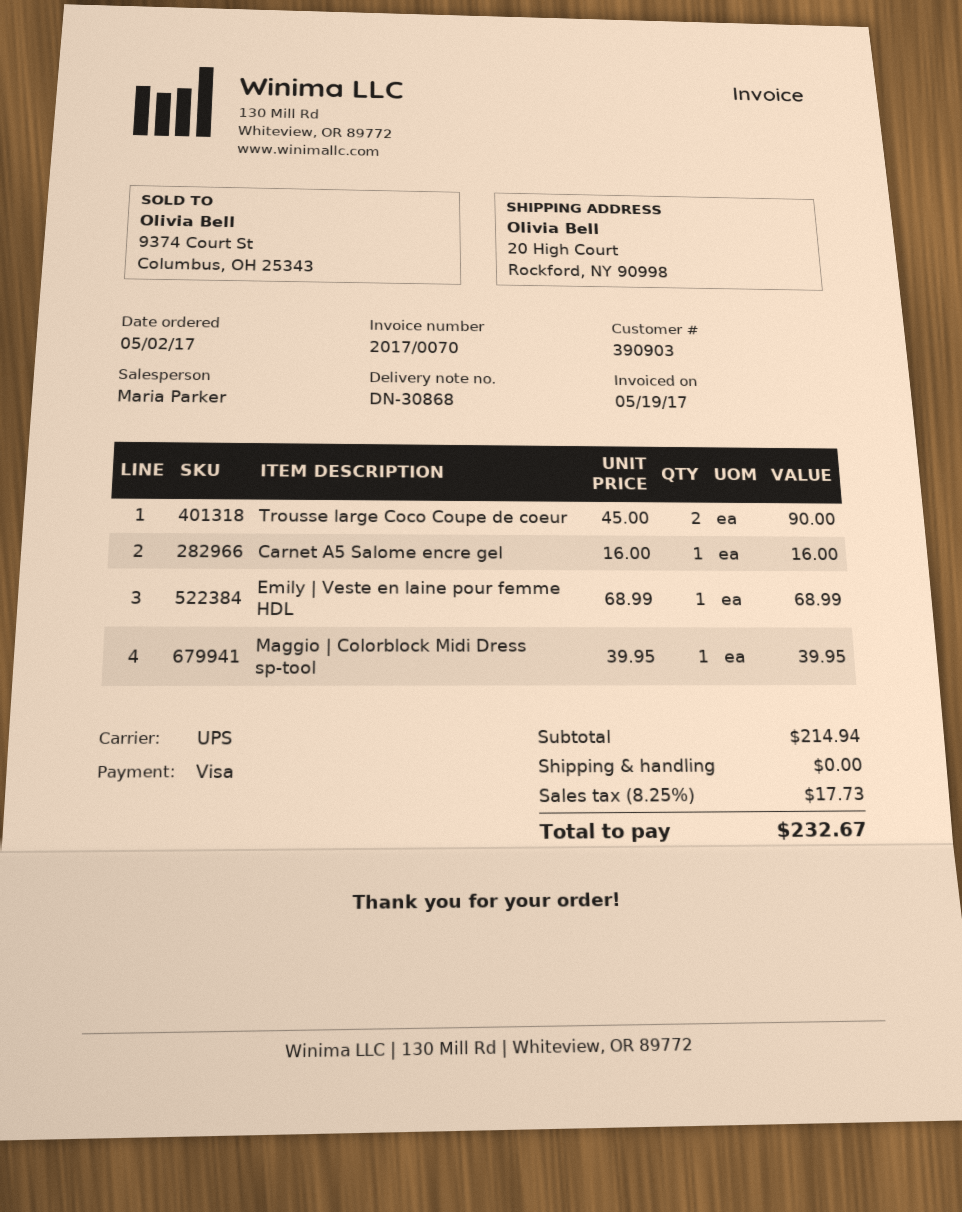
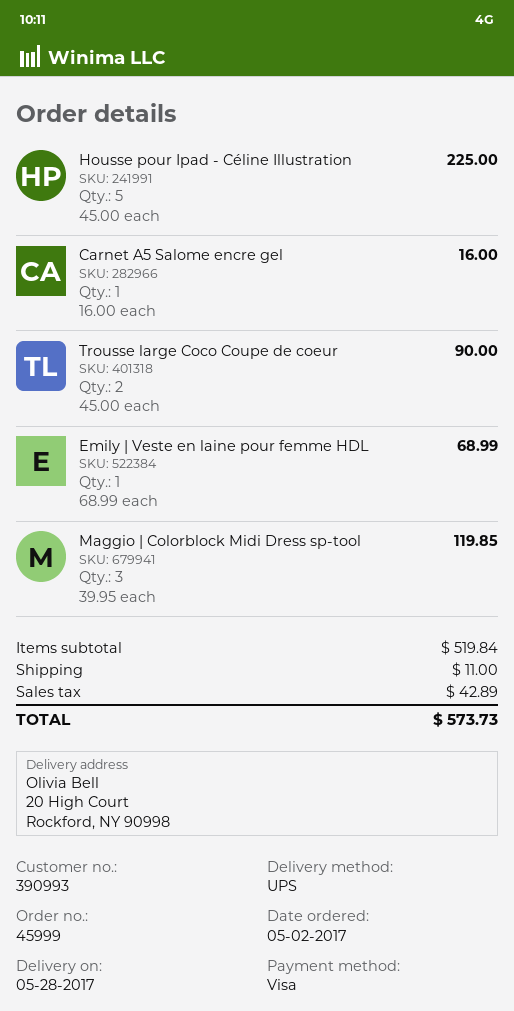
customer number: 390903 -> 390993
Maggio | Colorblock Midi Dress sp-tool: 1 x 39.95 = 39.95 -> 3 x 39.95 = 119.85
Housse pour Ipad - Céline Illustration: none -> 5 x 45.00 = 225.00
subtotal: 214.94 -> 519.84
shipping: 0.00 -> 11.00
tax: 17.73 -> 42.89
total: 232.67 -> 573.73

